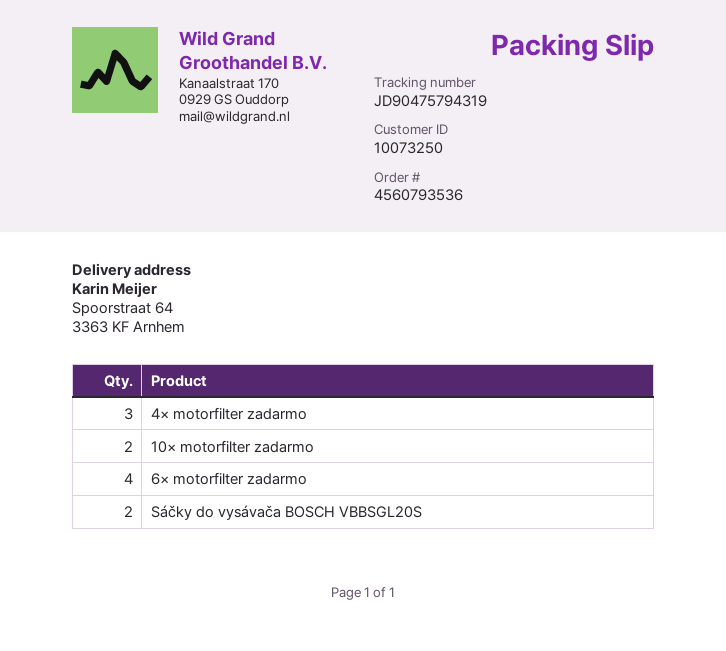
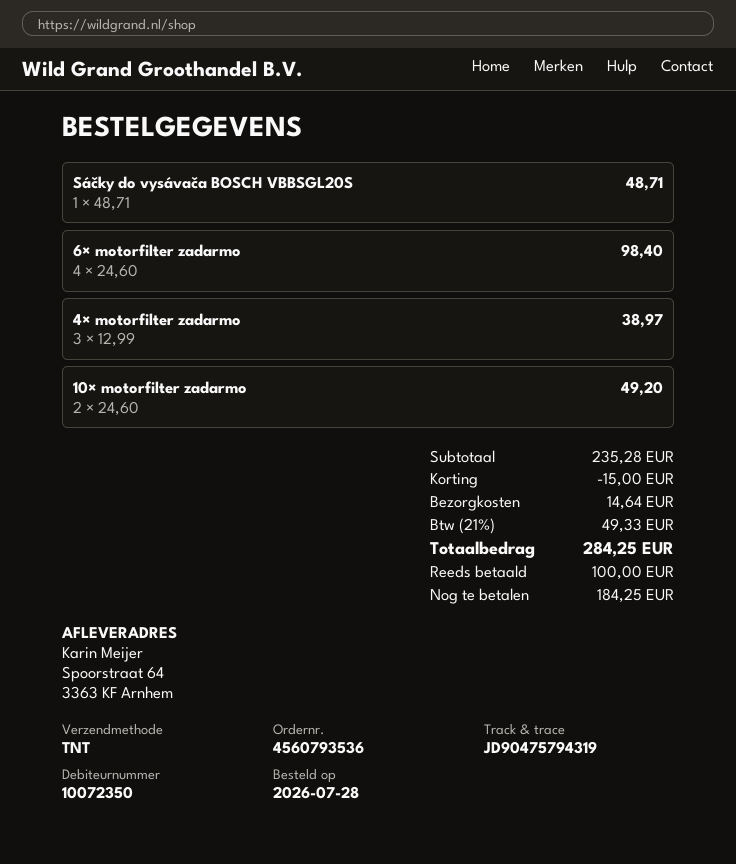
customer number: 10073250 -> 10072350
Sáčky do vysávača BOSCH VBBSGL20S: 2 -> 1

